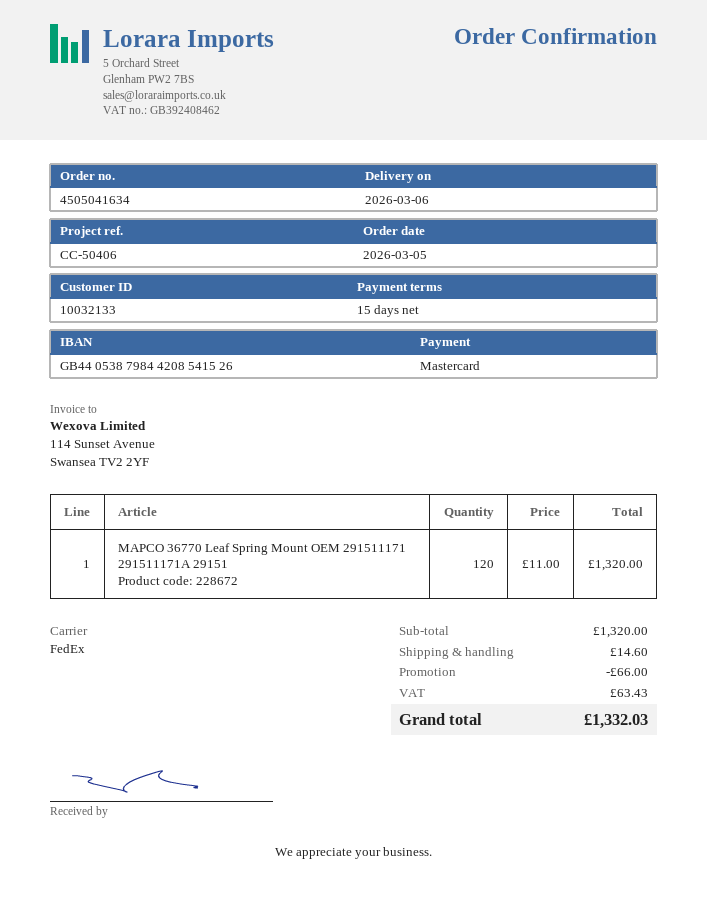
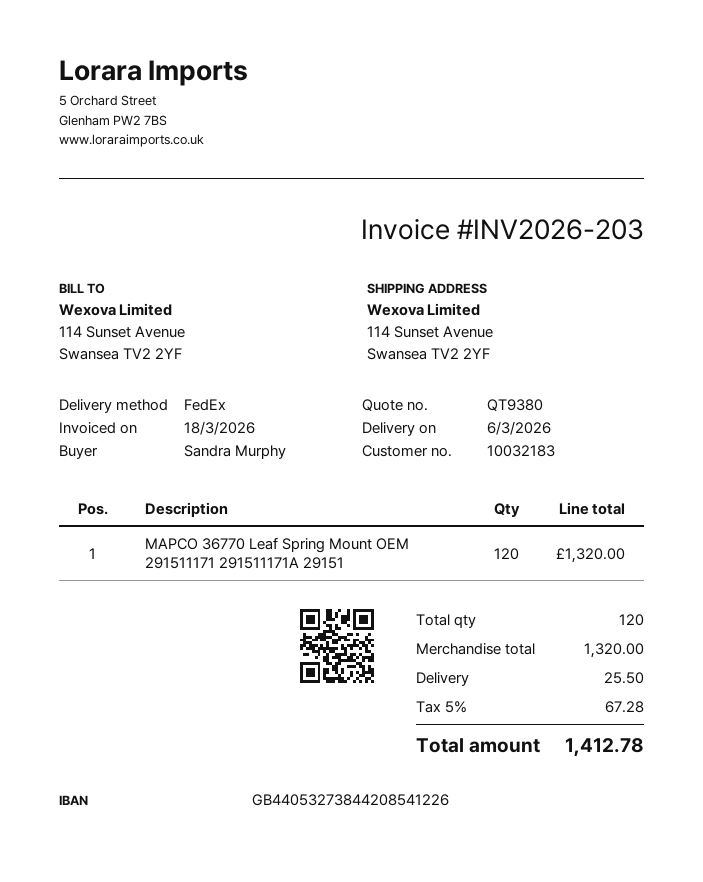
customer number: 10032133 -> 10032183
bank account: GB44053879844208541526 -> GB44053273844208541226
discount: 66.00 -> none
shipping: 14.60 -> 25.50
tax: 63.43 -> 67.28
total: 1332.03 -> 1412.78

